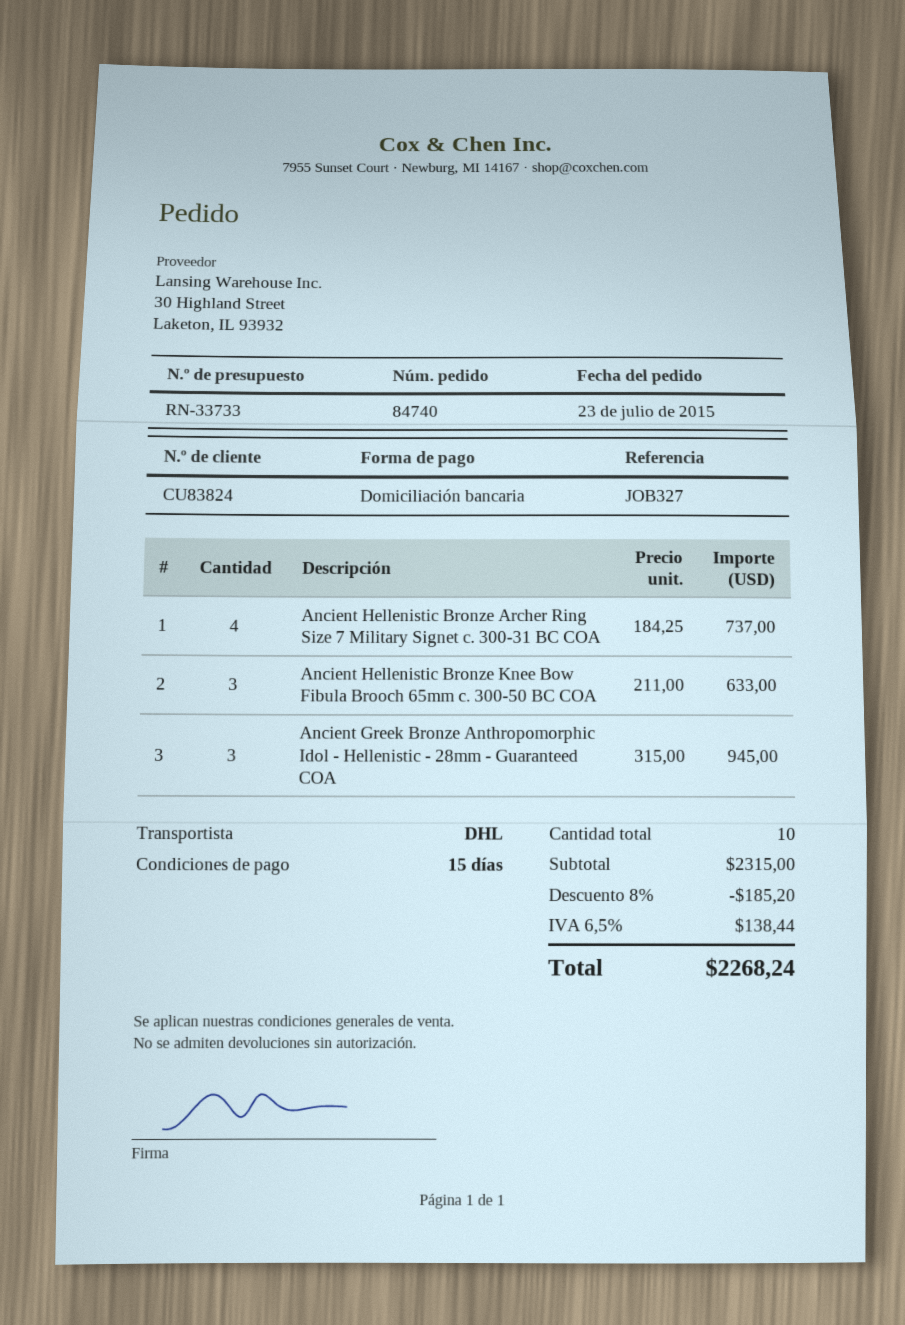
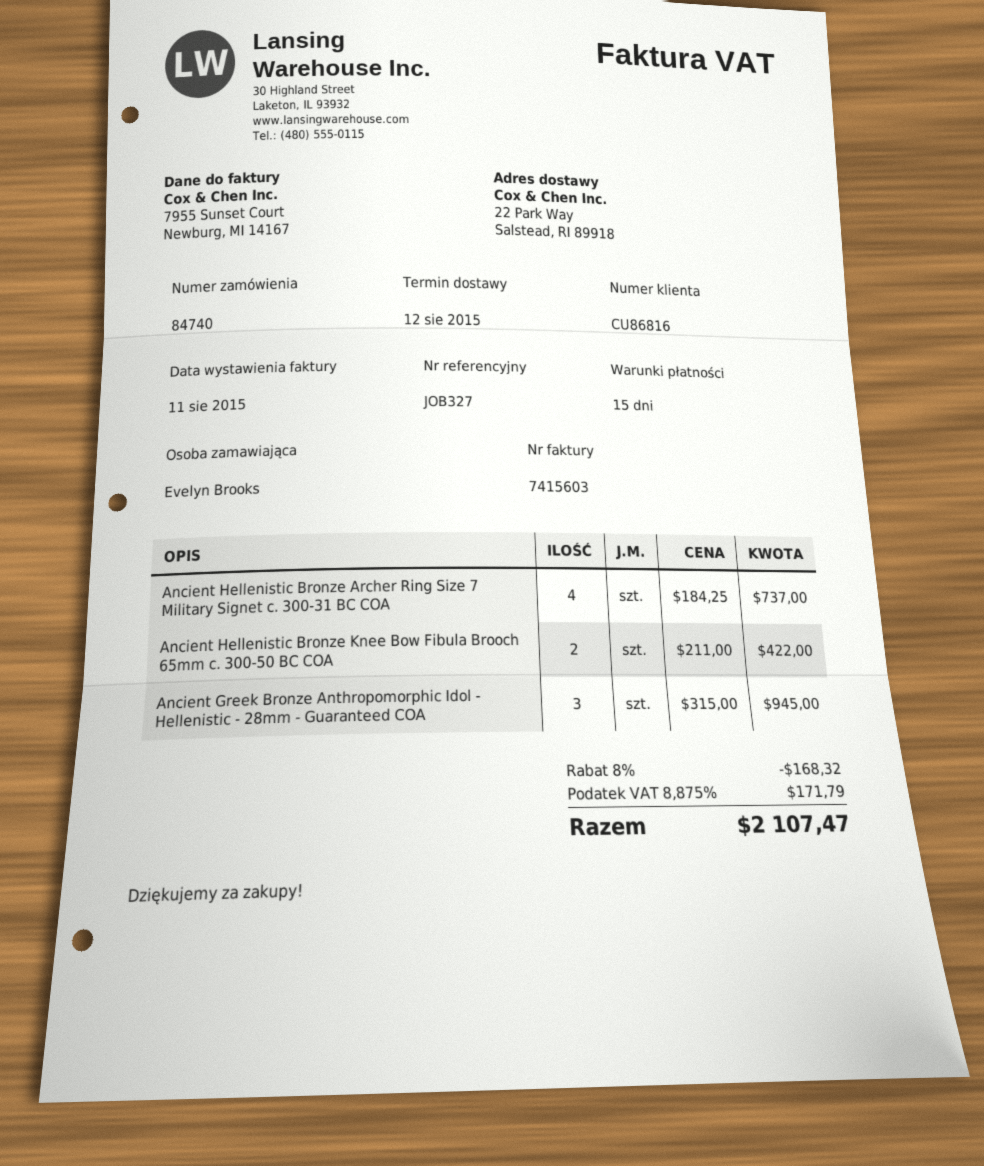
customer number: CU83824 -> CU86816
Ancient Hellenistic Bronze Knee Bow Fibula Brooch 65mm c. 300-50 BC COA: 3 x 211.00 = 633.00 -> 2 x 211.00 = 422.00
discount: 8% = 185.20 -> 8% = 168.32
tax: 6.5% = 138.44 -> 8.875% = 171.79
total: 2268.24 -> 2107.47

